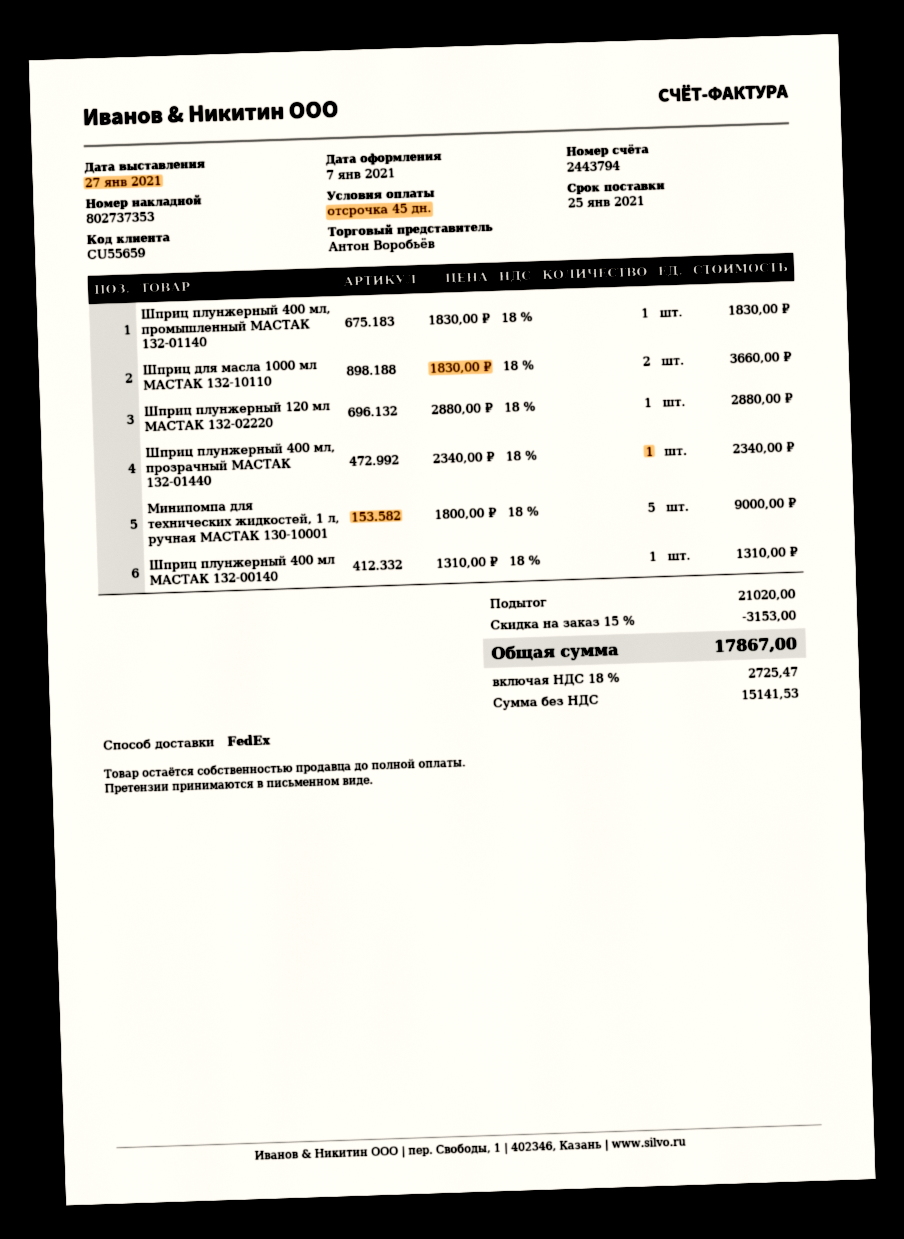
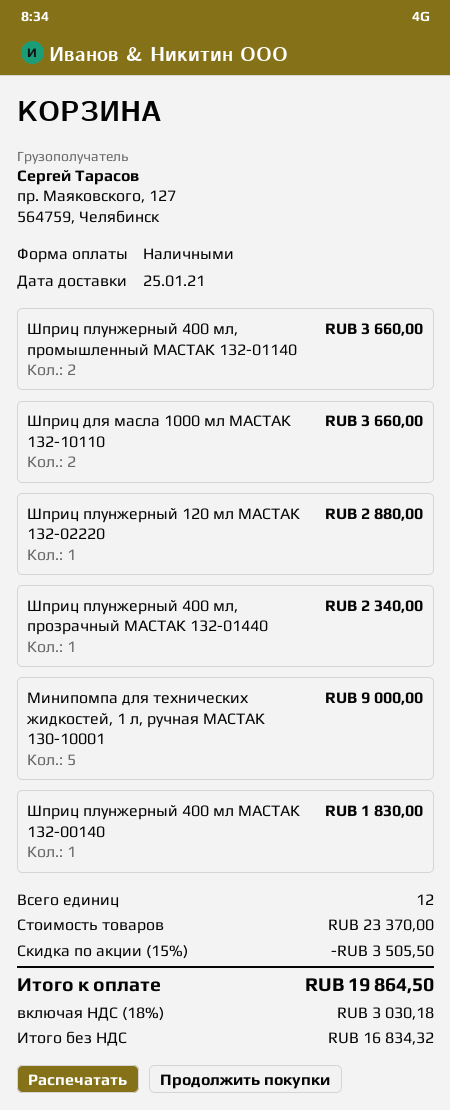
Шприц плунжерный 400 мл, промышленный МАСТАК 132-01140: 1 for 1830.00 -> 2 for 3660.00
Шприц плунжерный 400 мл МАСТАК 132-00140: 1 for 1310.00 -> 1 for 1830.00
subtotal: 21020.00 -> 23370.00
discount: 15% = 3153.00 -> 15% = 3505.50
net: 15141.53 -> 16834.32
tax: 18% = 2725.47 -> 18% = 3030.18
total: 17867.00 -> 19864.50

